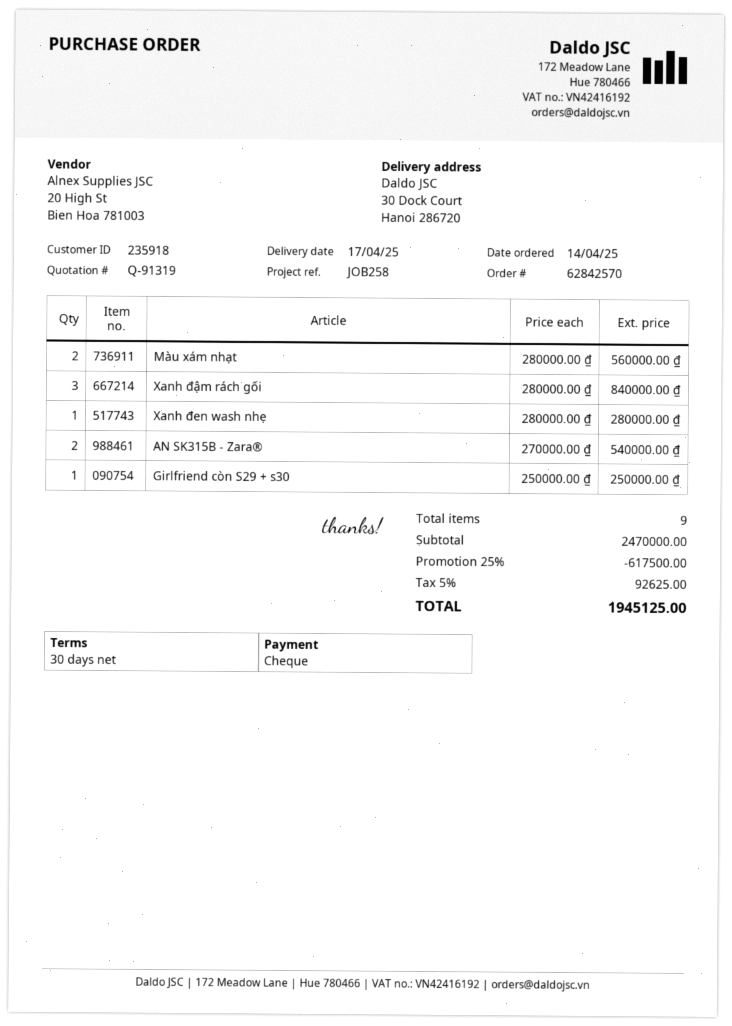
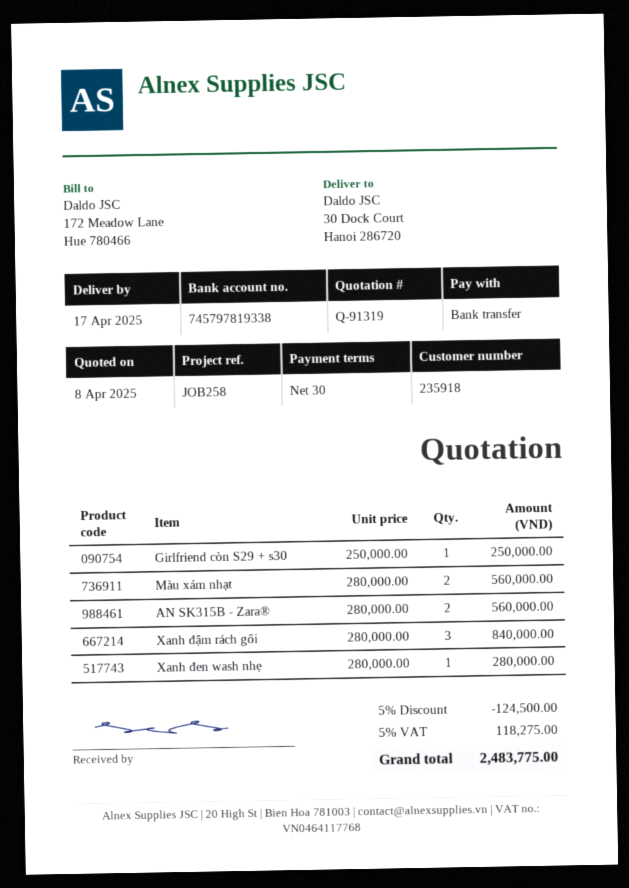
payment method: cheque -> bank transfer
AN SK315B - Zara®: 2 x 270000.00 = 540000.00 -> 2 x 280000.00 = 560000.00
discount: 25% = 617500.00 -> 5% = 124500.00
tax: 5% = 92625.00 -> 5% = 118275.00
total: 1945125.00 -> 2483775.00

